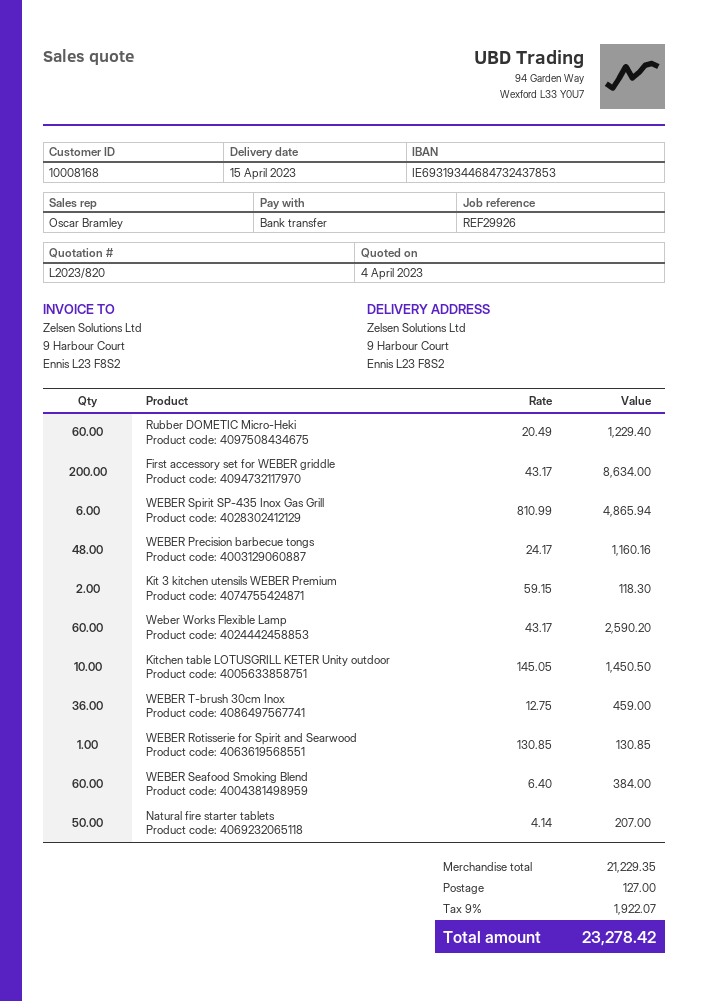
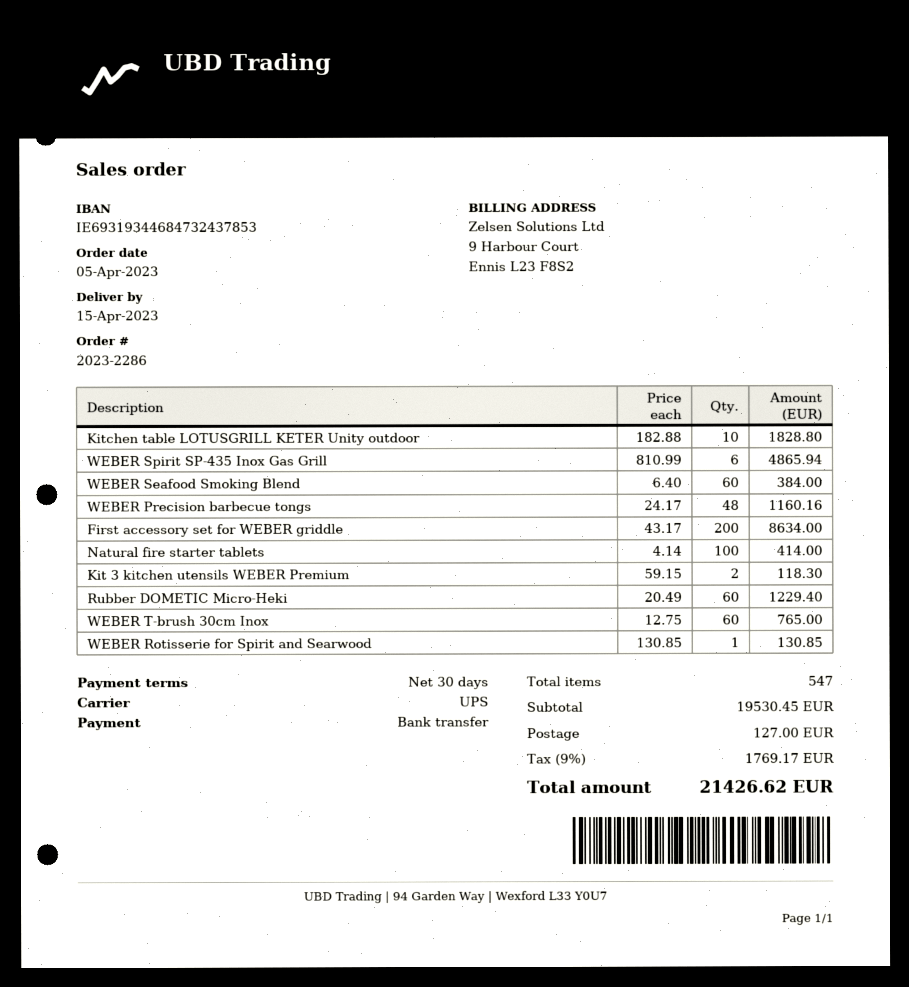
Weber Works Flexible Lamp: 60 x 43.17 = 2590.20 -> none
Kitchen table LOTUSGRILL KETER Unity outdoor: 10 x 145.05 = 1450.50 -> 10 x 182.88 = 1828.80
WEBER T-brush 30cm Inox: 36 x 12.75 = 459.00 -> 60 x 12.75 = 765.00
Natural fire starter tablets: 50 x 4.14 = 207.00 -> 100 x 4.14 = 414.00
subtotal: 21229.35 -> 19530.45
tax: 9% = 1922.07 -> 9% = 1769.17
total: 23278.42 -> 21426.62

